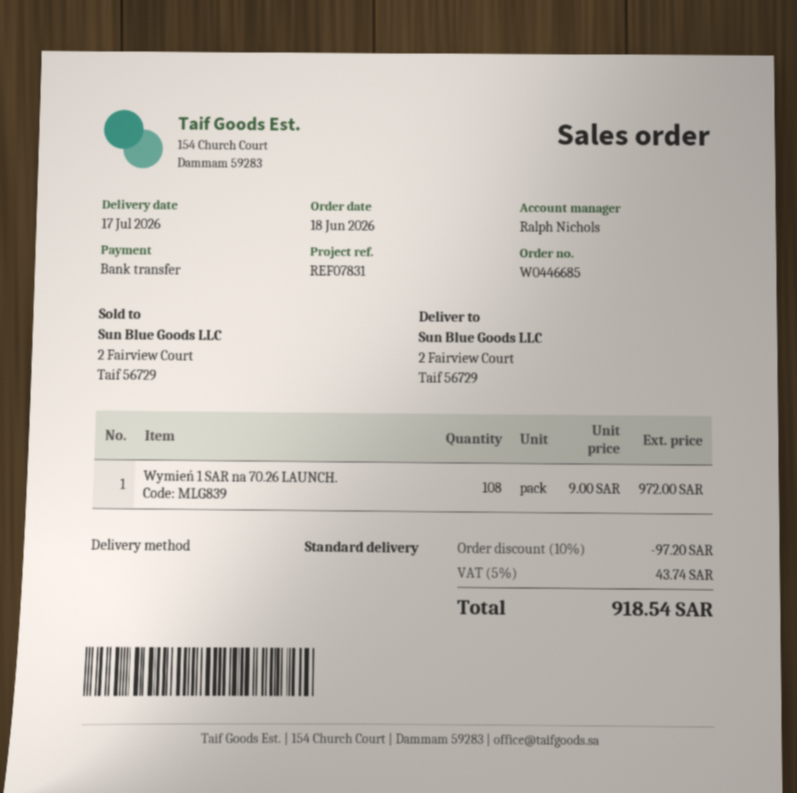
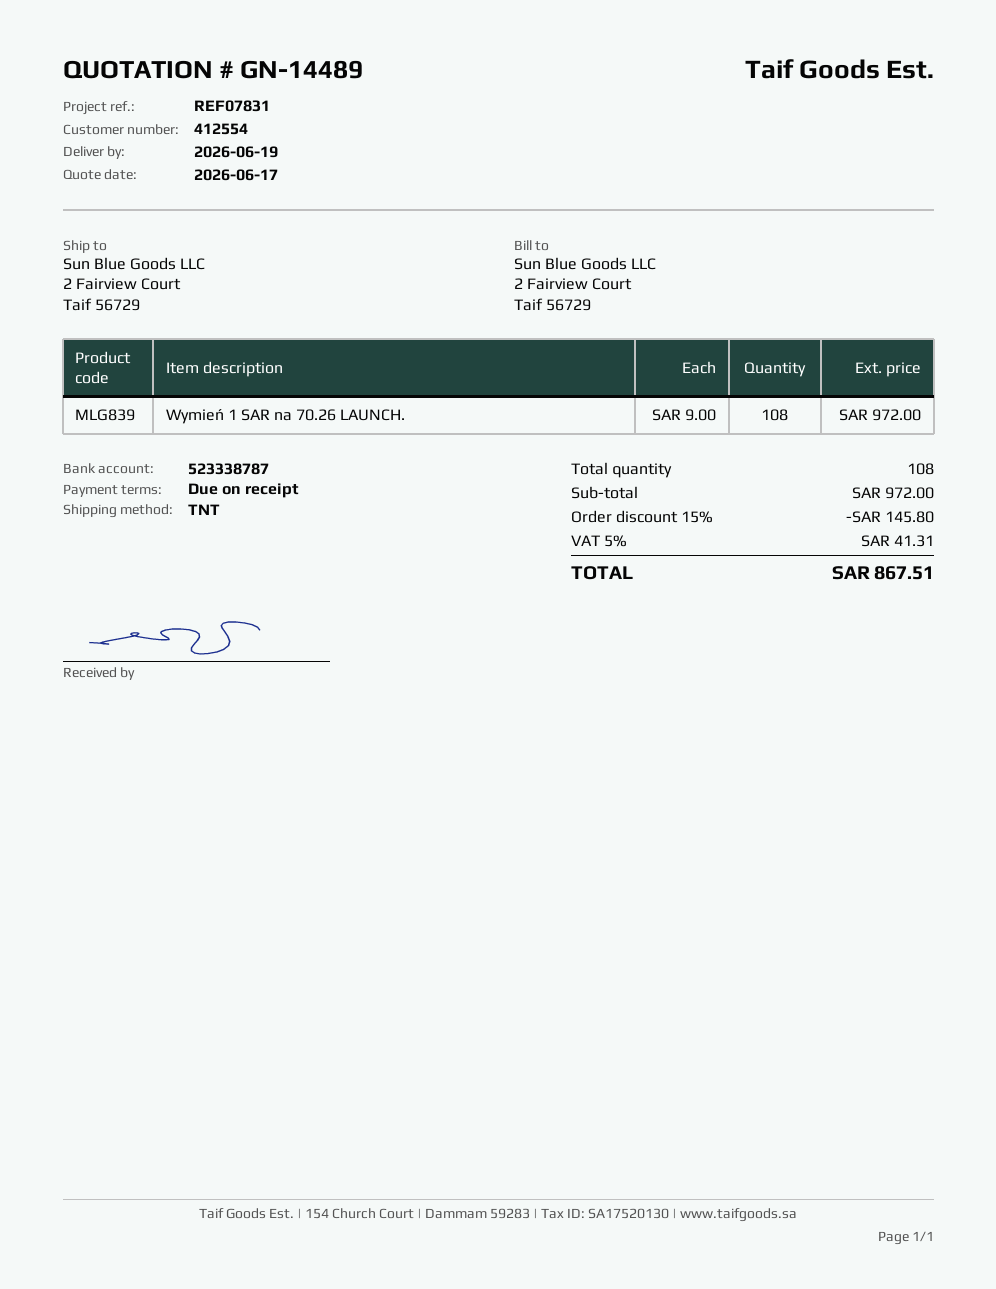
delivery date: 2026-07-17 -> 2026-06-19
shipping method: standard -> TNT
discount: 10% = 97.20 -> 15% = 145.80
tax: 5% = 43.74 -> 5% = 41.31
total: 918.54 -> 867.51

